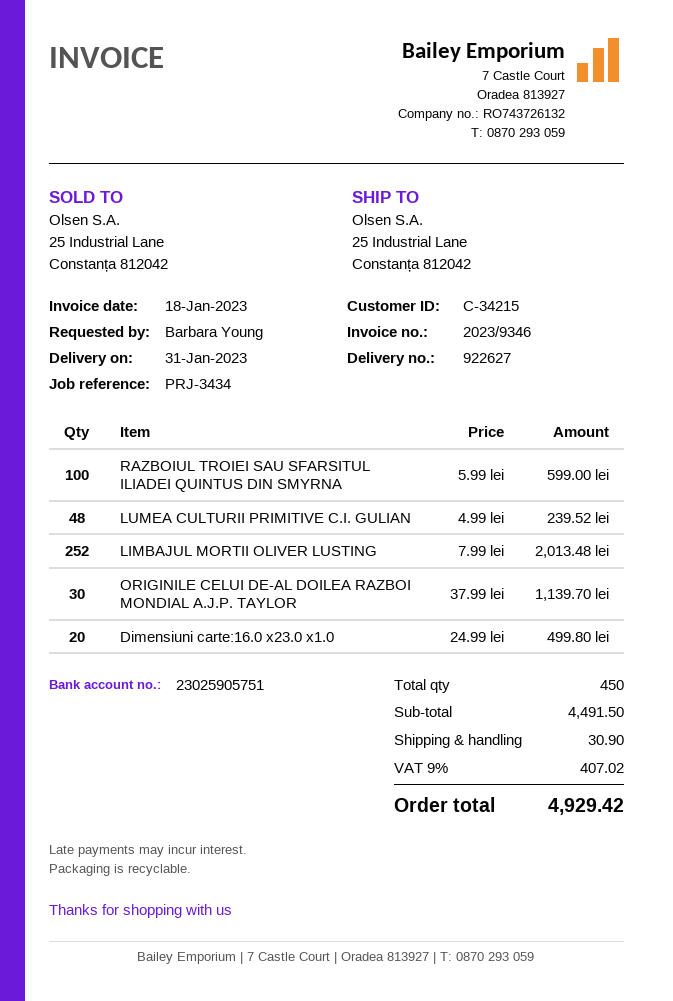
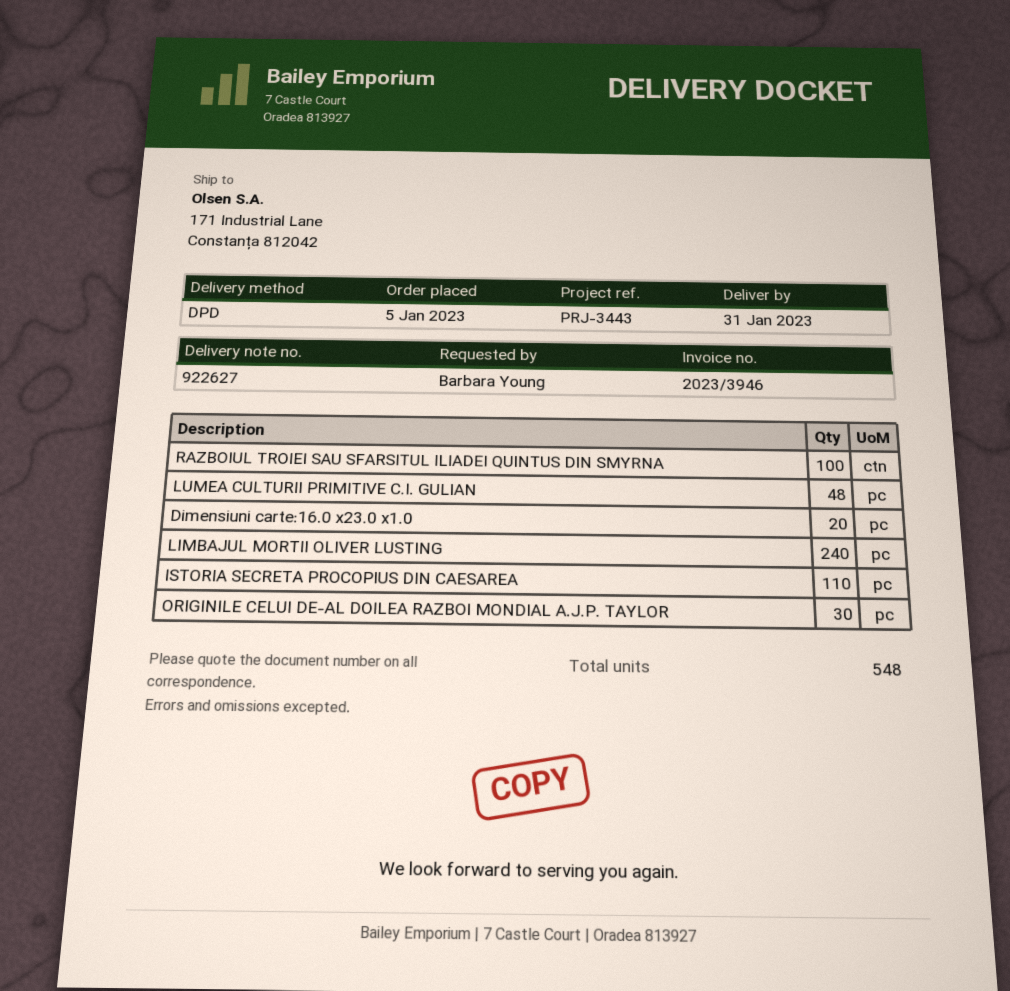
invoice number: 2023/9346 -> 2023/3946
reference: PRJ-3434 -> PRJ-3443
ship to: 25 Industrial Lane, Constanța 812042 -> 171 Industrial Lane, Constanța 812042
LIMBAJUL MORTII OLIVER LUSTING: 252 -> 240
ISTORIA SECRETA PROCOPIUS DIN CAESAREA: none -> 110
total quantity: 450 -> 548

